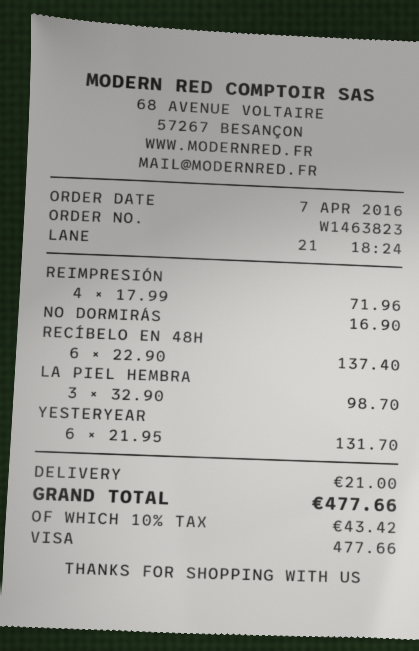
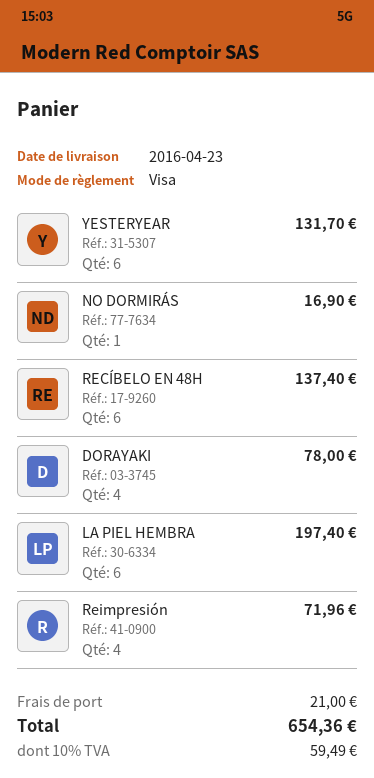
LA PIEL HEMBRA: 3 for 98.70 -> 6 for 197.40
DORAYAKI: none -> 4 for 78.00
tax: 10% = 43.42 -> 10% = 59.49
total: 477.66 -> 654.36

